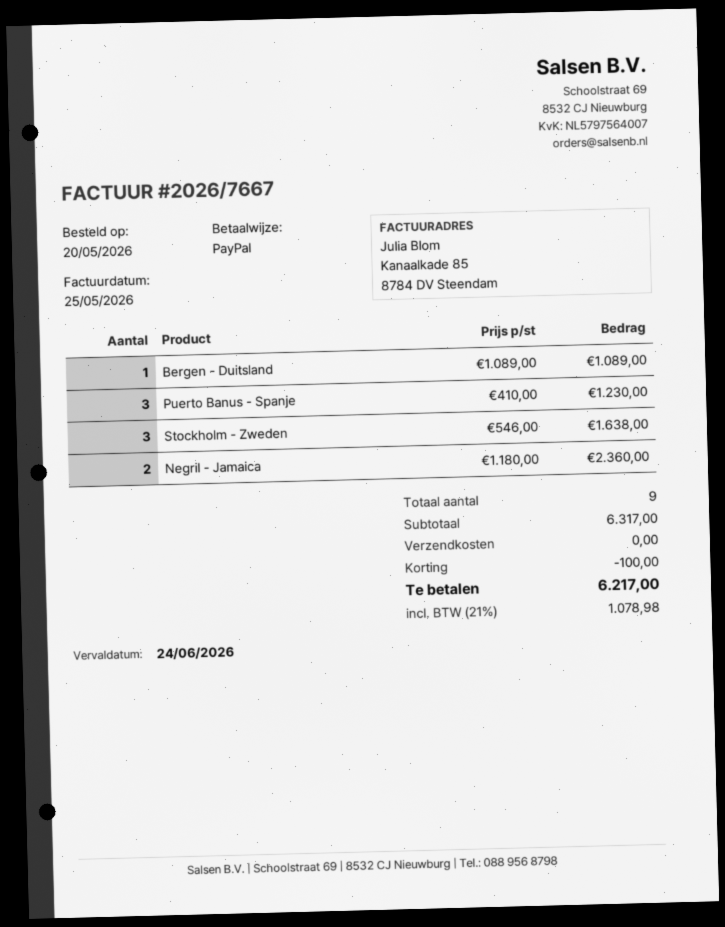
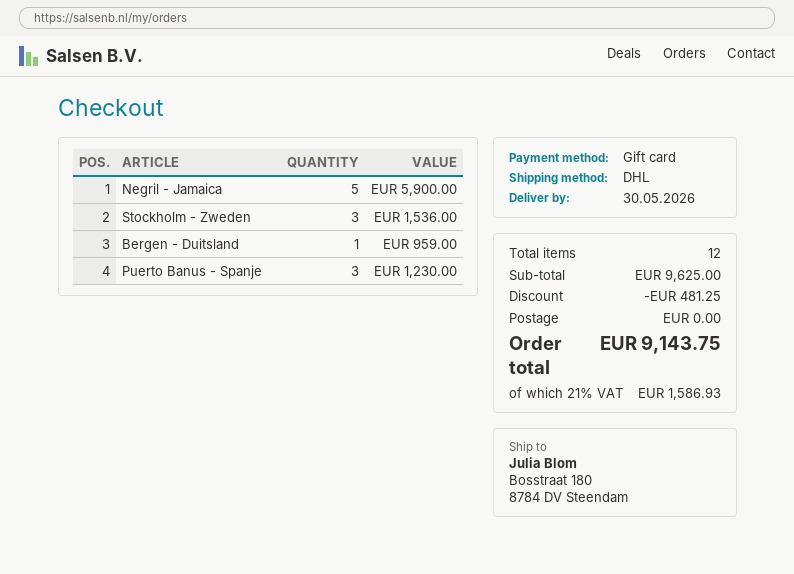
payment method: PayPal -> gift card
Bergen - Duitsland: 1 for 1089.00 -> 1 for 959.00
Stockholm - Zweden: 3 for 1638.00 -> 3 for 1536.00
Negril - Jamaica: 2 for 2360.00 -> 5 for 5900.00
total quantity: 9 -> 12
subtotal: 6317.00 -> 9625.00
discount: 100.00 -> 481.25
tax: 21% = 1078.98 -> 21% = 1586.93
total: 6217.00 -> 9143.75

